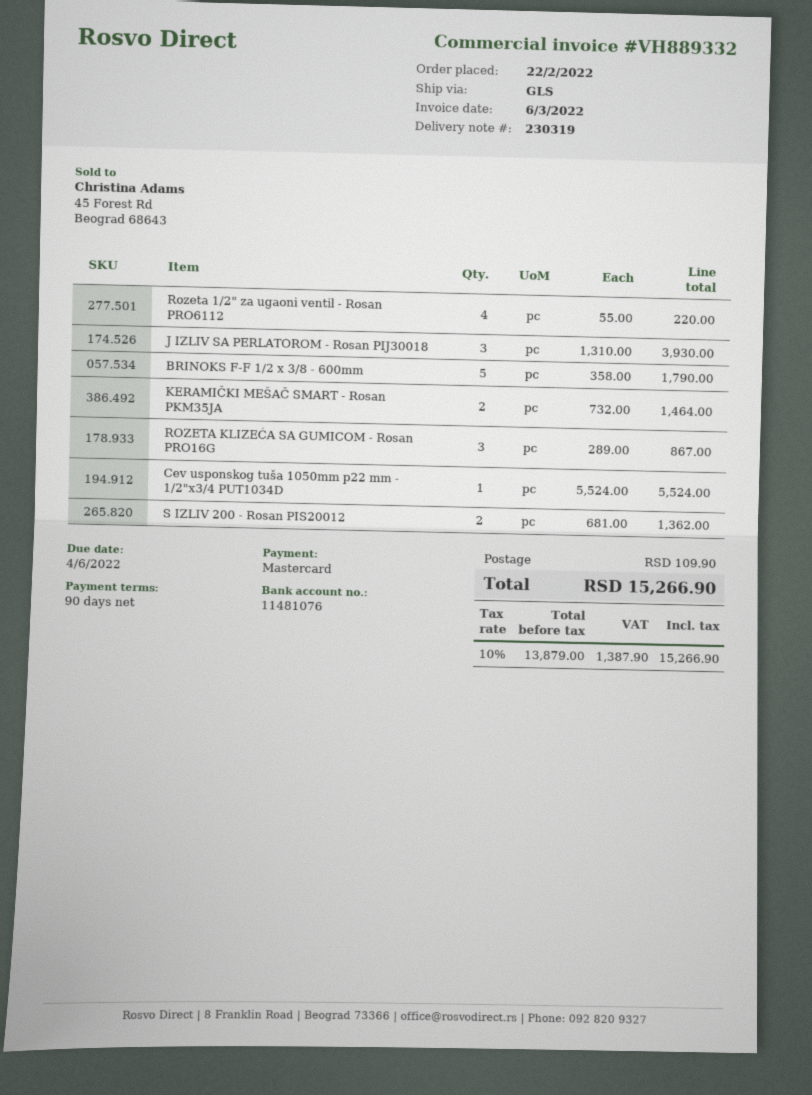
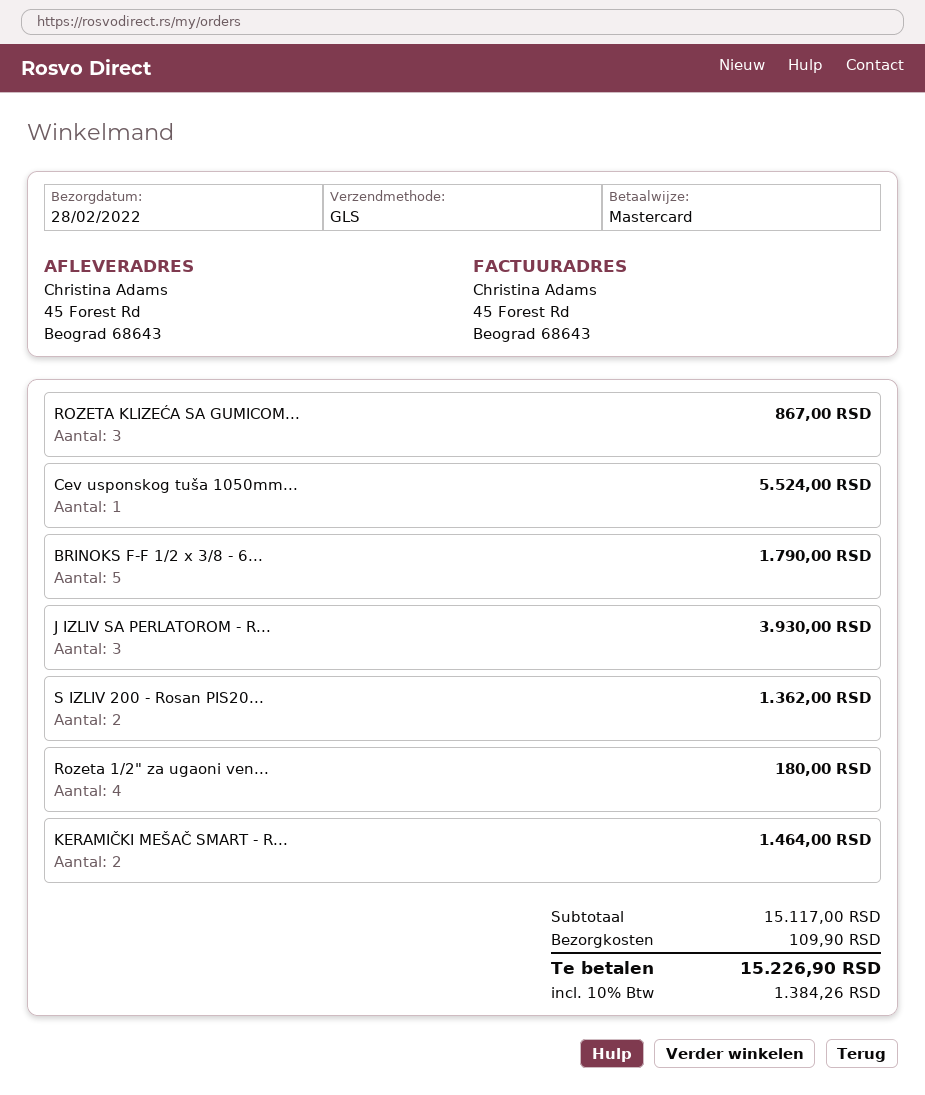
Rozeta 1/2" za ugaoni ventil - Rosan PRO6112: 4 for 220.00 -> 4 for 180.00
tax: 10% = 1387.90 -> 10% = 1384.26
total: 15266.90 -> 15226.90

